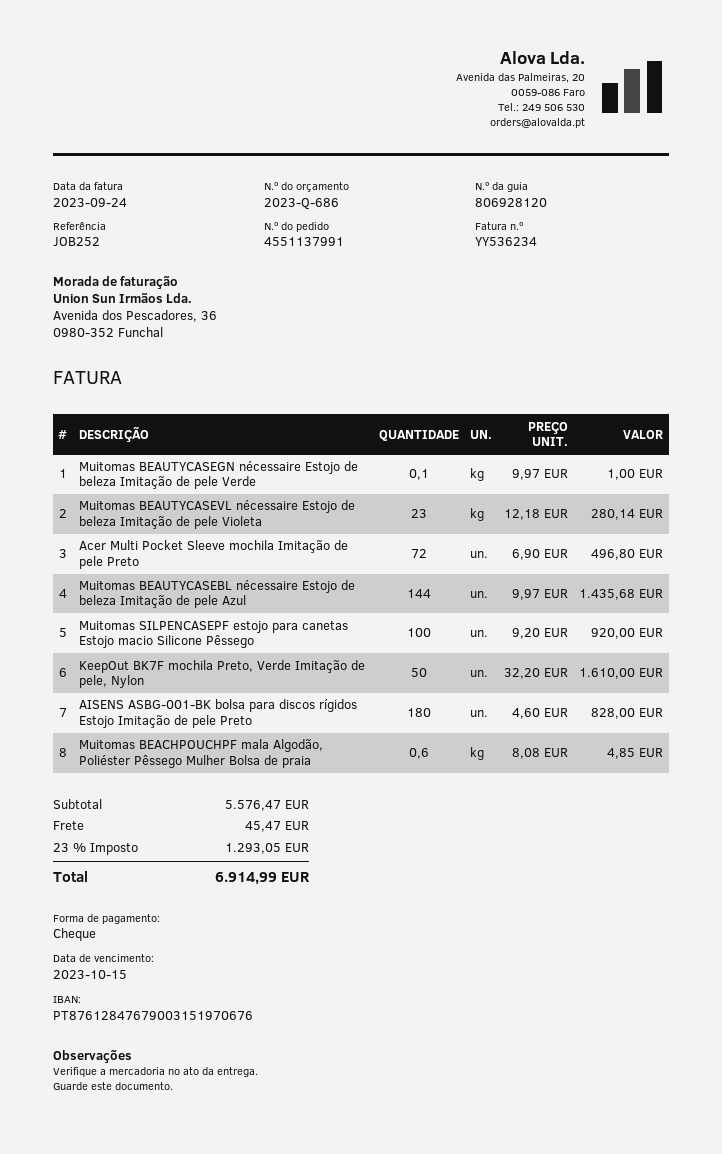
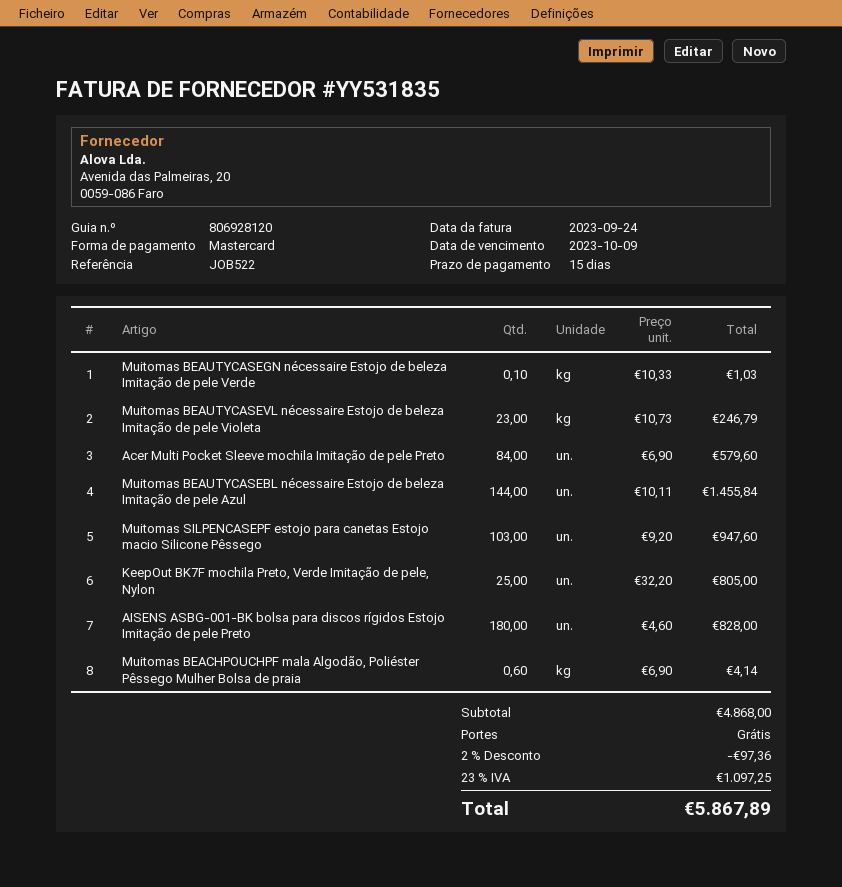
invoice number: YY536234 -> YY531835
due date: 2023-10-15 -> 2023-10-09
reference: JOB252 -> JOB522
payment method: cheque -> Mastercard
Muitomas BEAUTYCASEGN nécessaire Estojo de beleza Imitação de pele Verde: 0.1 x 9.97 = 1.00 -> 0.1 x 10.33 = 1.03
Muitomas BEAUTYCASEVL nécessaire Estojo de beleza Imitação de pele Violeta: 23 x 12.18 = 280.14 -> 23 x 10.73 = 246.79
Acer Multi Pocket Sleeve mochila Imitação de pele Preto: 72 x 6.90 = 496.80 -> 84 x 6.90 = 579.60
Muitomas BEAUTYCASEBL nécessaire Estojo de beleza Imitação de pele Azul: 144 x 9.97 = 1435.68 -> 144 x 10.11 = 1455.84
Muitomas SILPENCASEPF estojo para canetas Estojo macio Silicone Pêssego: 100 x 9.20 = 920.00 -> 103 x 9.20 = 947.60
KeepOut BK7F mochila Preto, Verde Imitação de pele, Nylon: 50 x 32.20 = 1610.00 -> 25 x 32.20 = 805.00
Muitomas BEACHPOUCHPF mala Algodão, Poliéster Pêssego Mulher Bolsa de praia: 0.6 x 8.08 = 4.85 -> 0.6 x 6.90 = 4.14
subtotal: 5576.47 -> 4868.00
discount: none -> 2% = 97.36
shipping: 45.47 -> 0.00
tax: 23% = 1293.05 -> 23% = 1097.25
total: 6914.99 -> 5867.89

